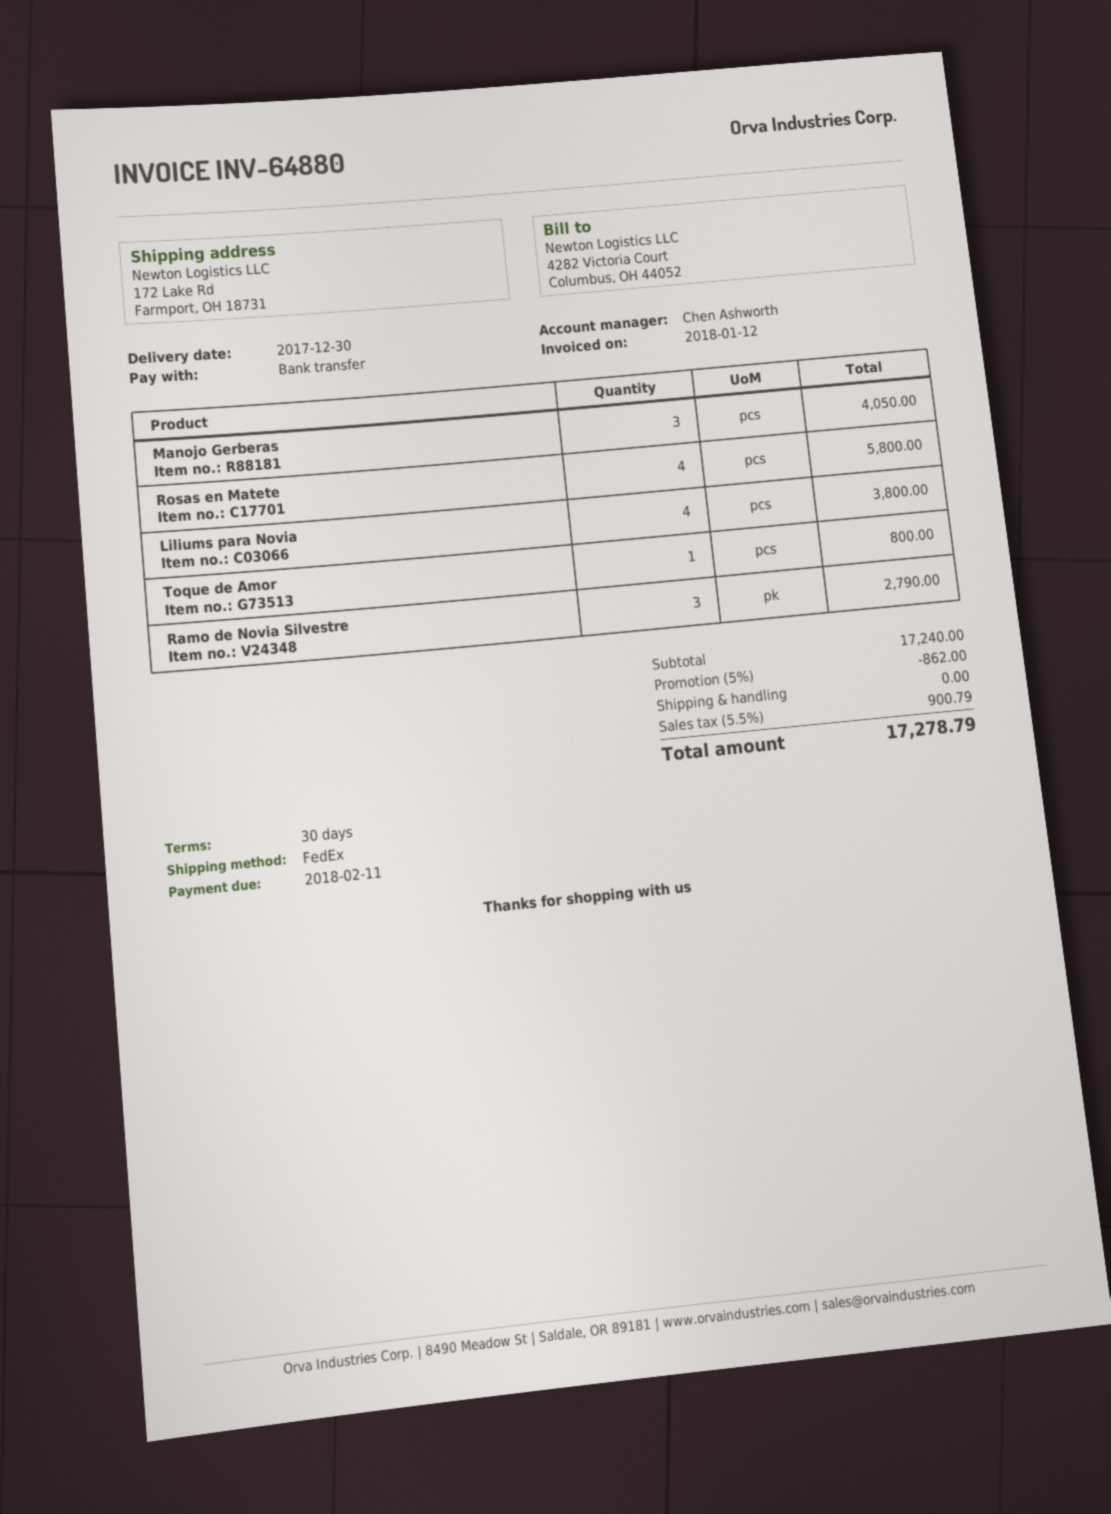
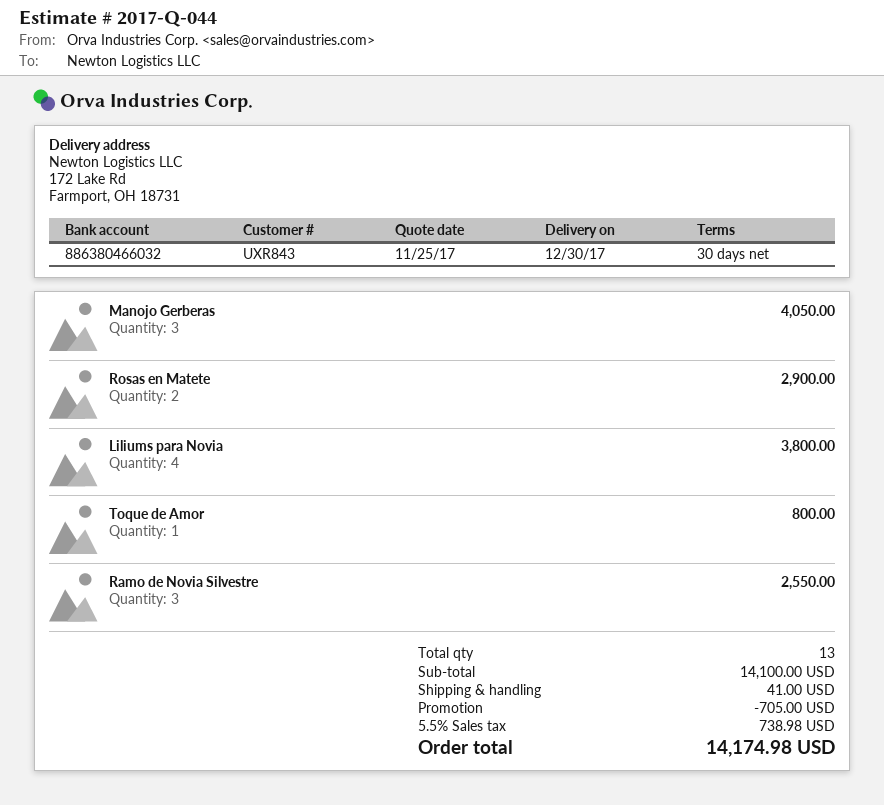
Rosas en Matete: 4 for 5800.00 -> 2 for 2900.00
Ramo de Novia Silvestre: 3 for 2790.00 -> 3 for 2550.00
subtotal: 17240.00 -> 14100.00
discount: 862.00 -> 705.00
shipping: 0.00 -> 41.00
tax: 5.5% = 900.79 -> 5.5% = 738.98
total: 17278.79 -> 14174.98

